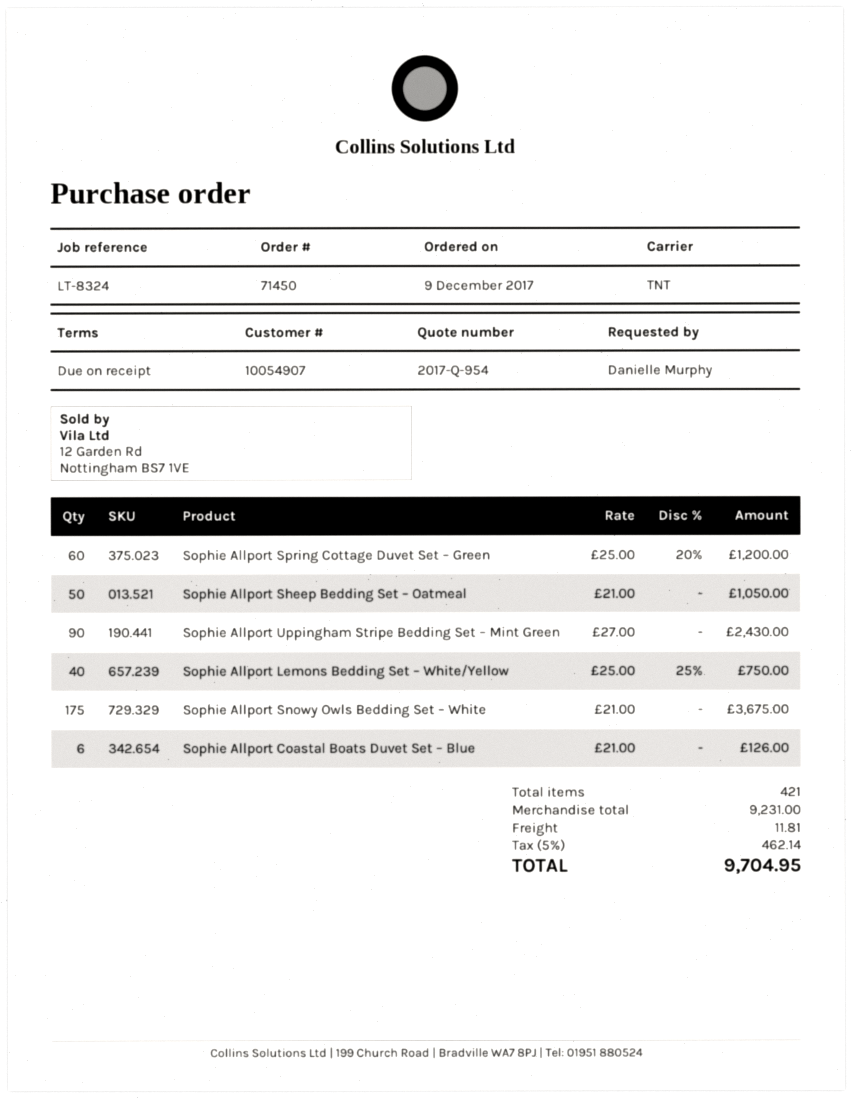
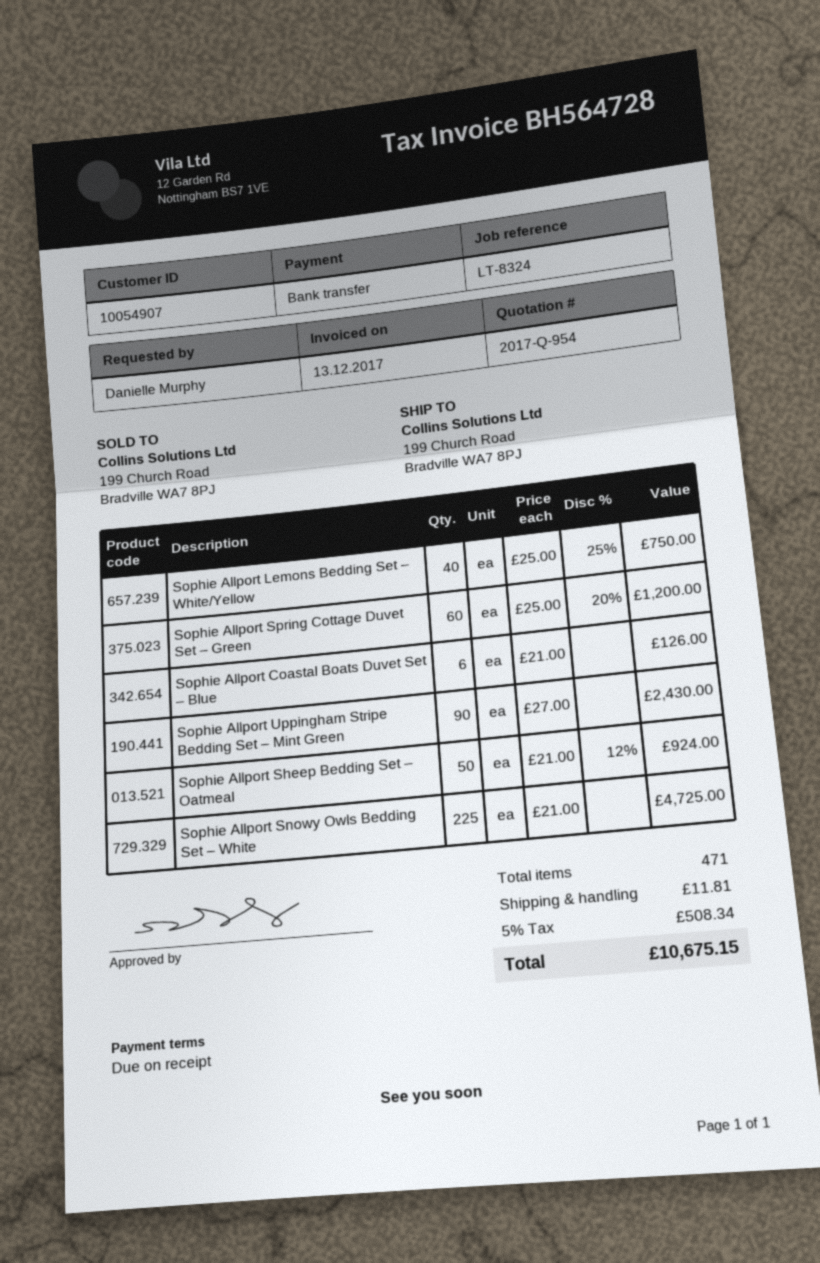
Sophie Allport Sheep Bedding Set – Oatmeal: 50 x 21.00 = 1050.00 -> 50 x 21.00 - 12% = 924.00
Sophie Allport Snowy Owls Bedding Set – White: 175 x 21.00 = 3675.00 -> 225 x 21.00 = 4725.00
total quantity: 421 -> 471
tax: 5% = 462.14 -> 5% = 508.34
total: 9704.95 -> 10675.15

